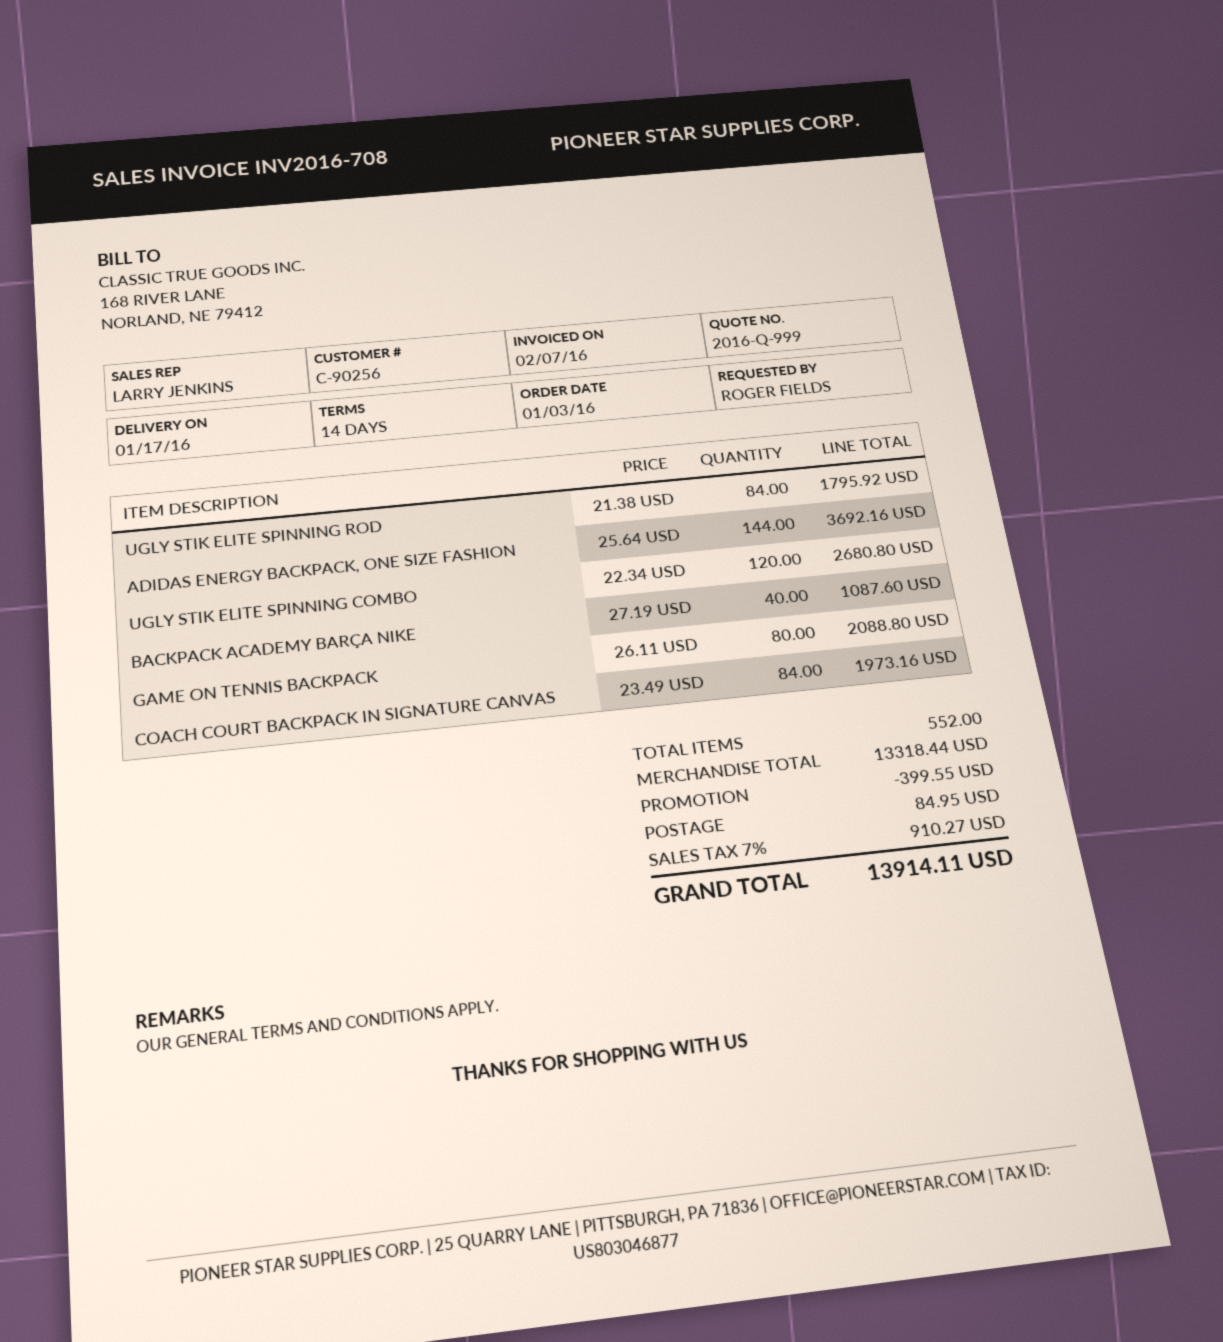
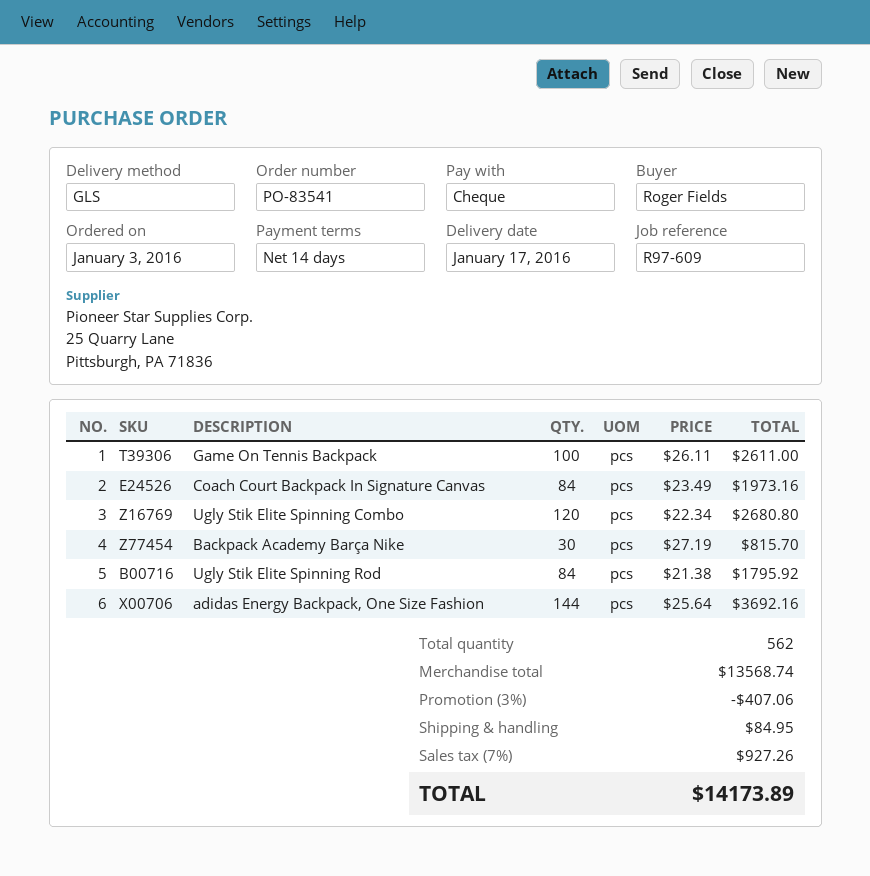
BACKPACK ACADEMY BARÇA NIKE: 40 x 27.19 = 1087.60 -> 30 x 27.19 = 815.70
GAME ON TENNIS BACKPACK: 80 x 26.11 = 2088.80 -> 100 x 26.11 = 2611.00
total quantity: 552 -> 562
subtotal: 13318.44 -> 13568.74
discount: 399.55 -> 407.06
tax: 7% = 910.27 -> 7% = 927.26
total: 13914.11 -> 14173.89

